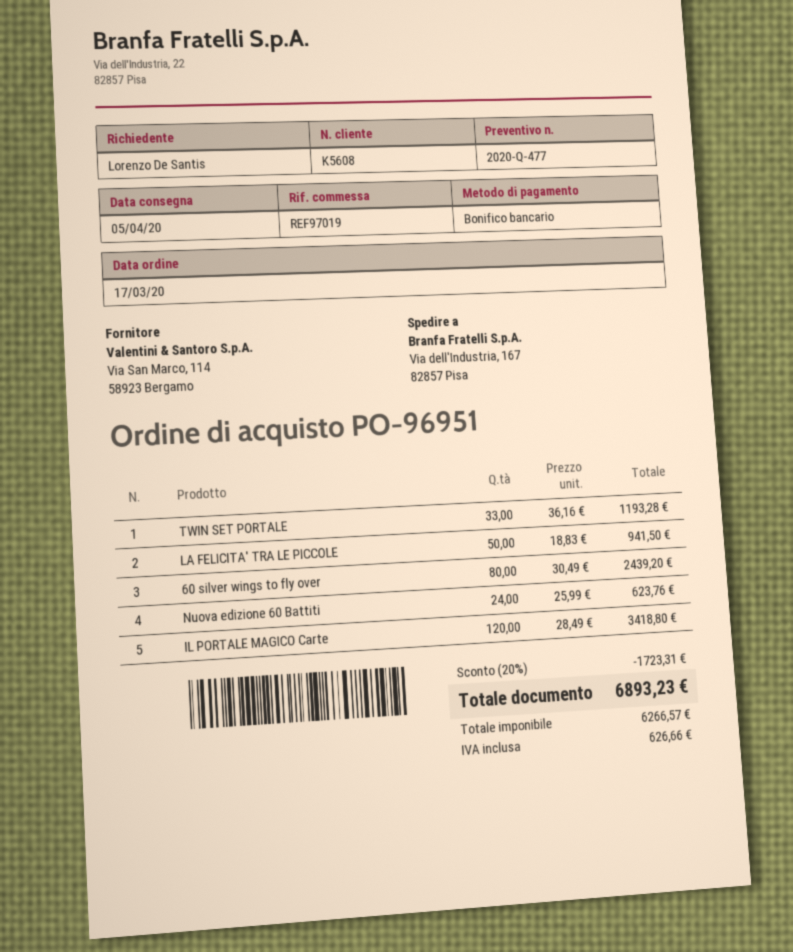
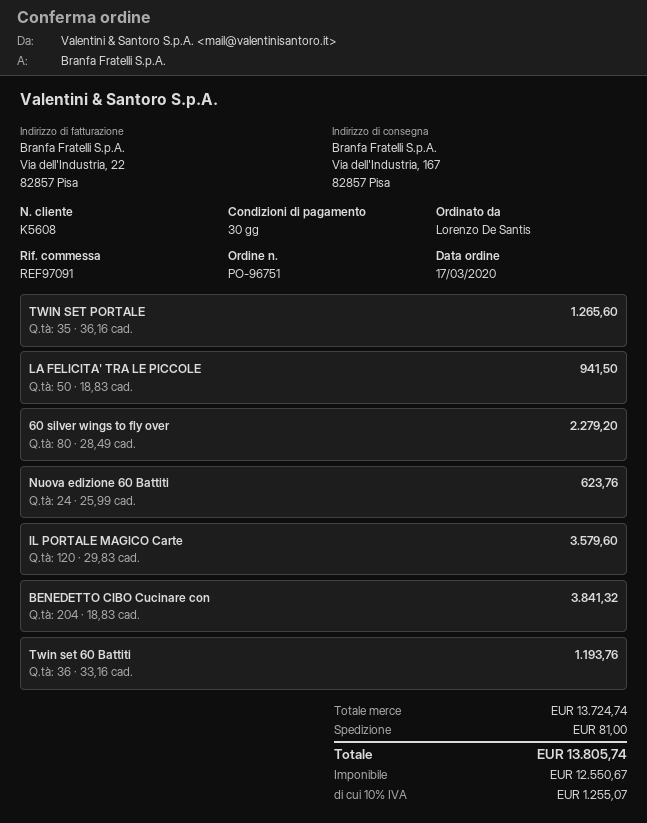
order number: PO-96951 -> PO-96751
reference: REF97019 -> REF97091
TWIN SET PORTALE: 33 x 36.16 = 1193.28 -> 35 x 36.16 = 1265.60
60 silver wings to fly over: 80 x 30.49 = 2439.20 -> 80 x 28.49 = 2279.20
IL PORTALE MAGICO Carte: 120 x 28.49 = 3418.80 -> 120 x 29.83 = 3579.60
BENEDETTO CIBO Cucinare con: none -> 204 x 18.83 = 3841.32
Twin set 60 Battiti: none -> 36 x 33.16 = 1193.76
discount: 20% = 1723.31 -> none
shipping: none -> 81.00
net: 6266.57 -> 12550.67
tax: 626.66 -> 1255.07
total: 6893.23 -> 13805.74

